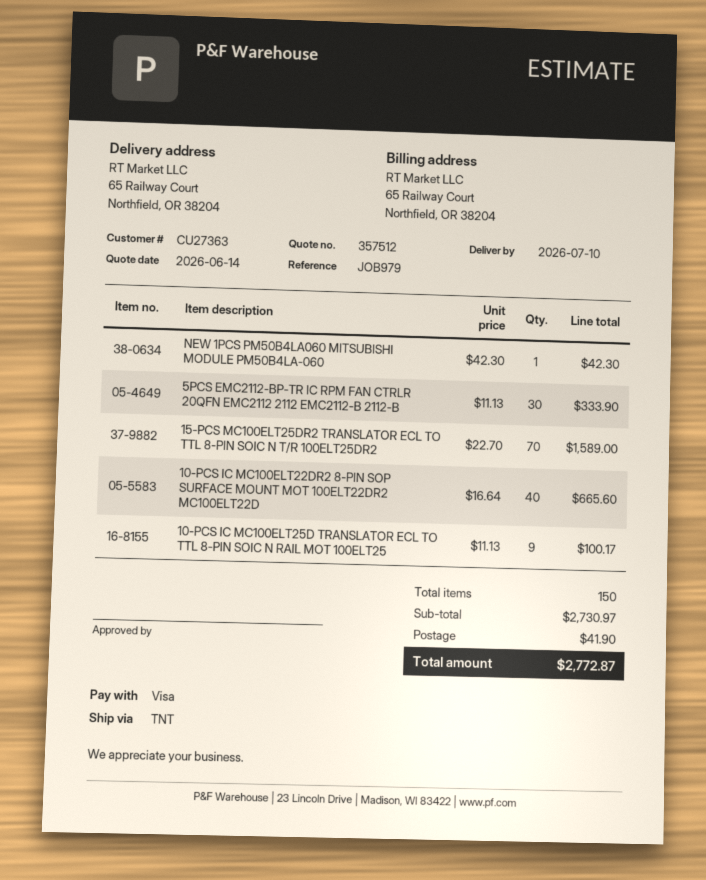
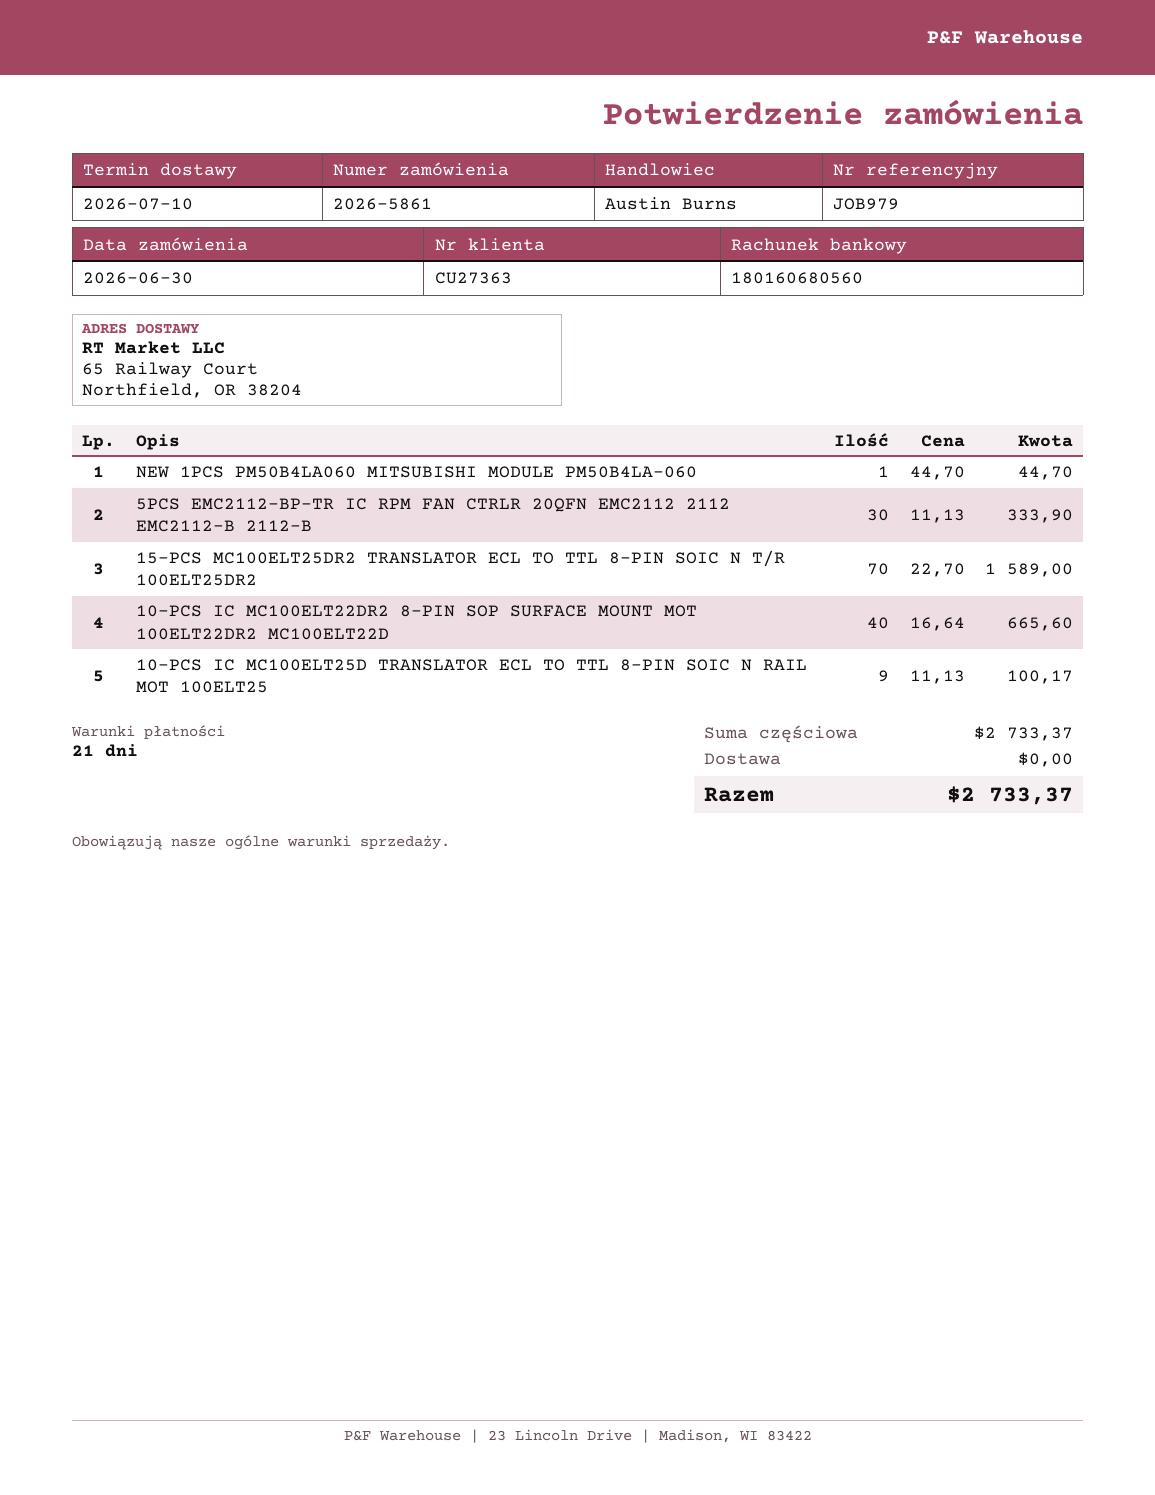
NEW 1PCS PM50B4LA060 MITSUBISHI MODULE PM50B4LA-060: 1 x 42.30 = 42.30 -> 1 x 44.70 = 44.70
subtotal: 2730.97 -> 2733.37
shipping: 41.90 -> 0.00
total: 2772.87 -> 2733.37

